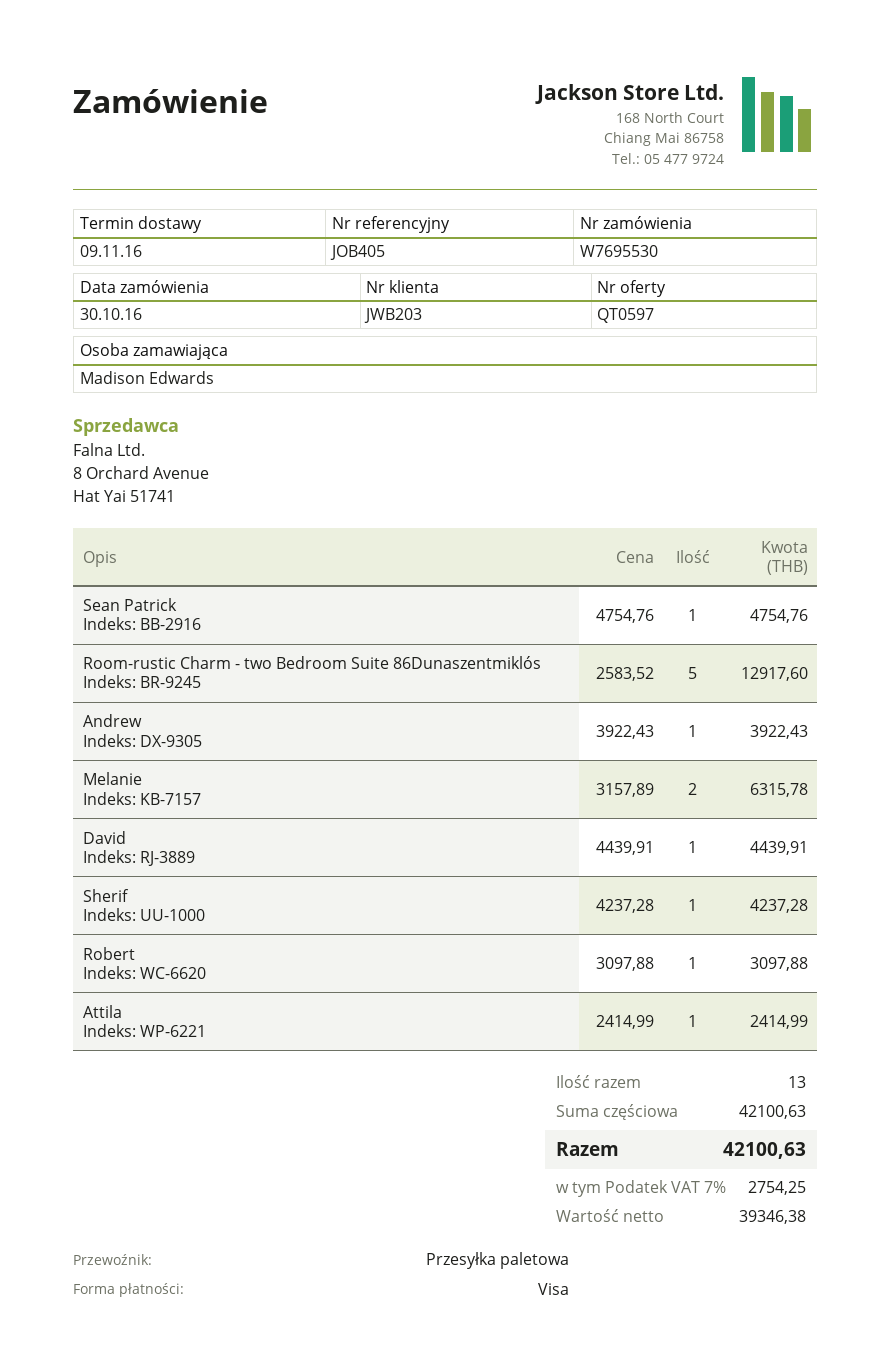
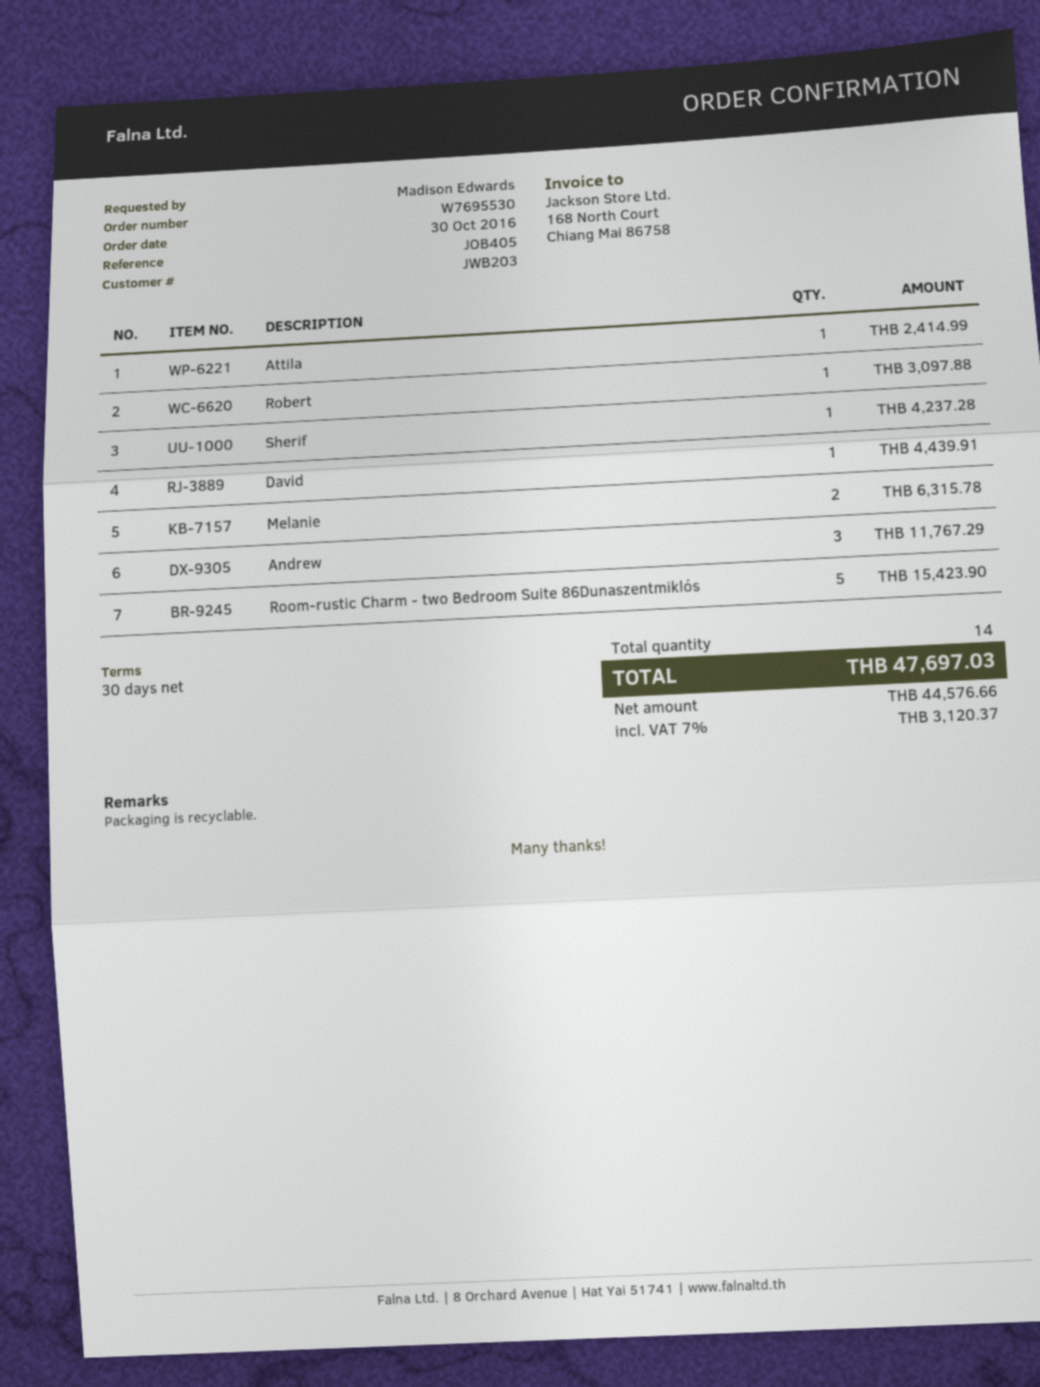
Sean Patrick: 1 for 4754.76 -> none
Room-rustic Charm - two Bedroom Suite 86Dunaszentmiklós: 5 for 12917.60 -> 5 for 15423.90
Andrew: 1 for 3922.43 -> 3 for 11767.29
total quantity: 13 -> 14
net: 39346.38 -> 44576.66
tax: 7% = 2754.25 -> 7% = 3120.37
total: 42100.63 -> 47697.03

